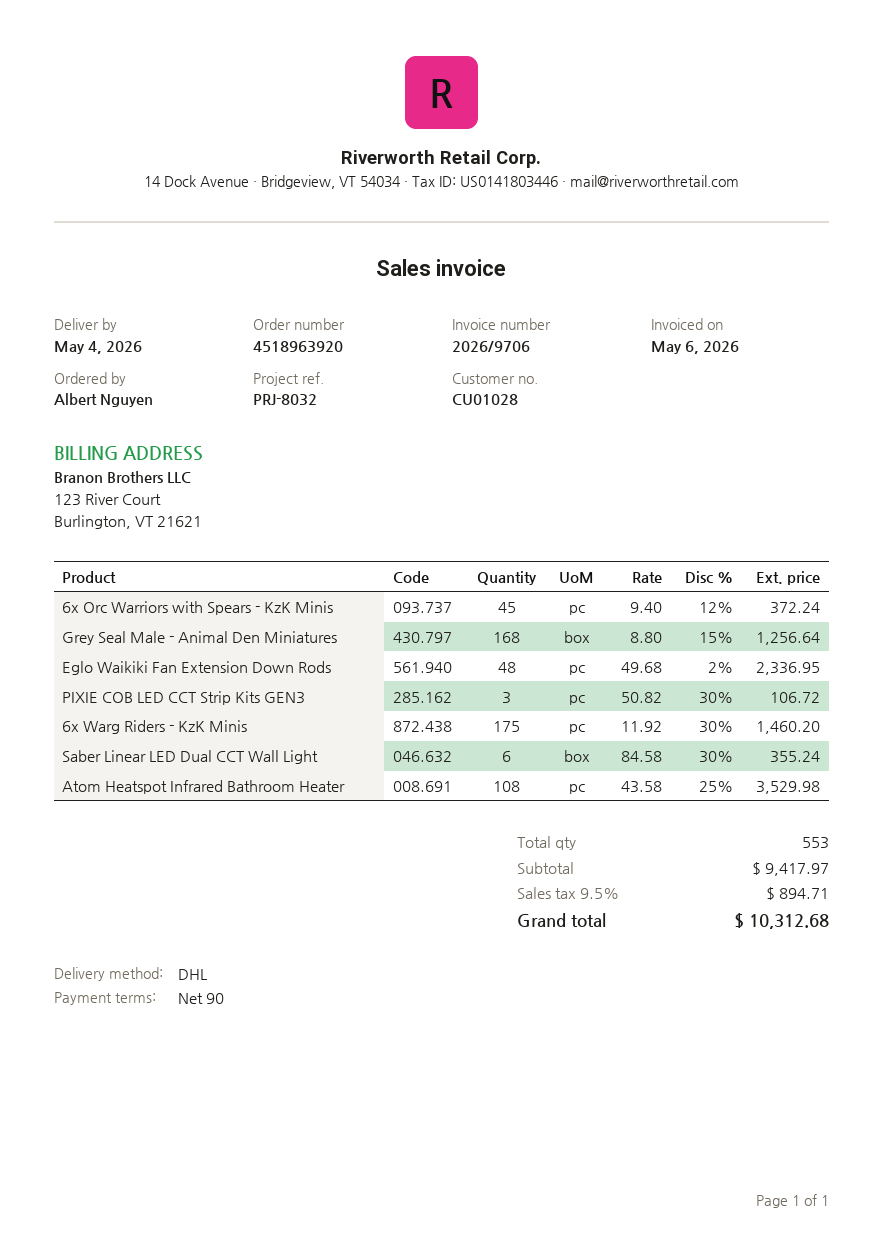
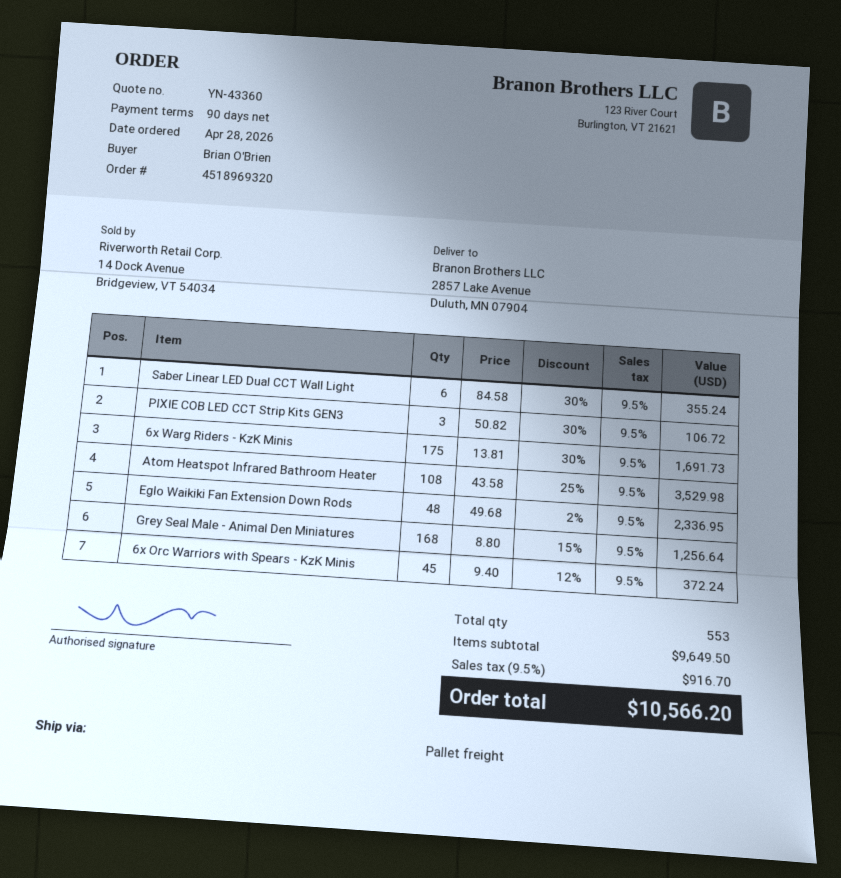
order number: 4518963920 -> 4518969320
ordered by: Albert Nguyen -> Brian O'Brien
shipping method: DHL -> pallet freight
6x Warg Riders - KzK Minis: 175 x 11.92 - 30% = 1460.20 -> 175 x 13.81 - 30% = 1691.73
subtotal: 9417.97 -> 9649.50
tax: 9.5% = 894.71 -> 9.5% = 916.70
total: 10312.68 -> 10566.20

